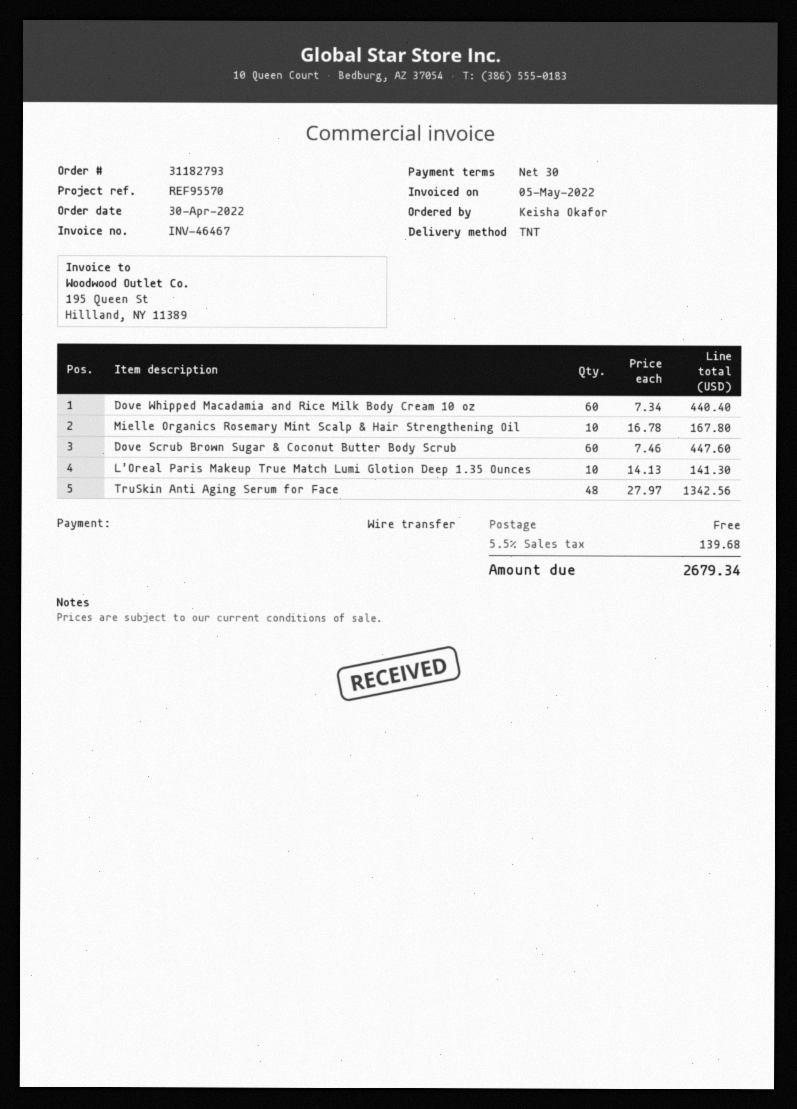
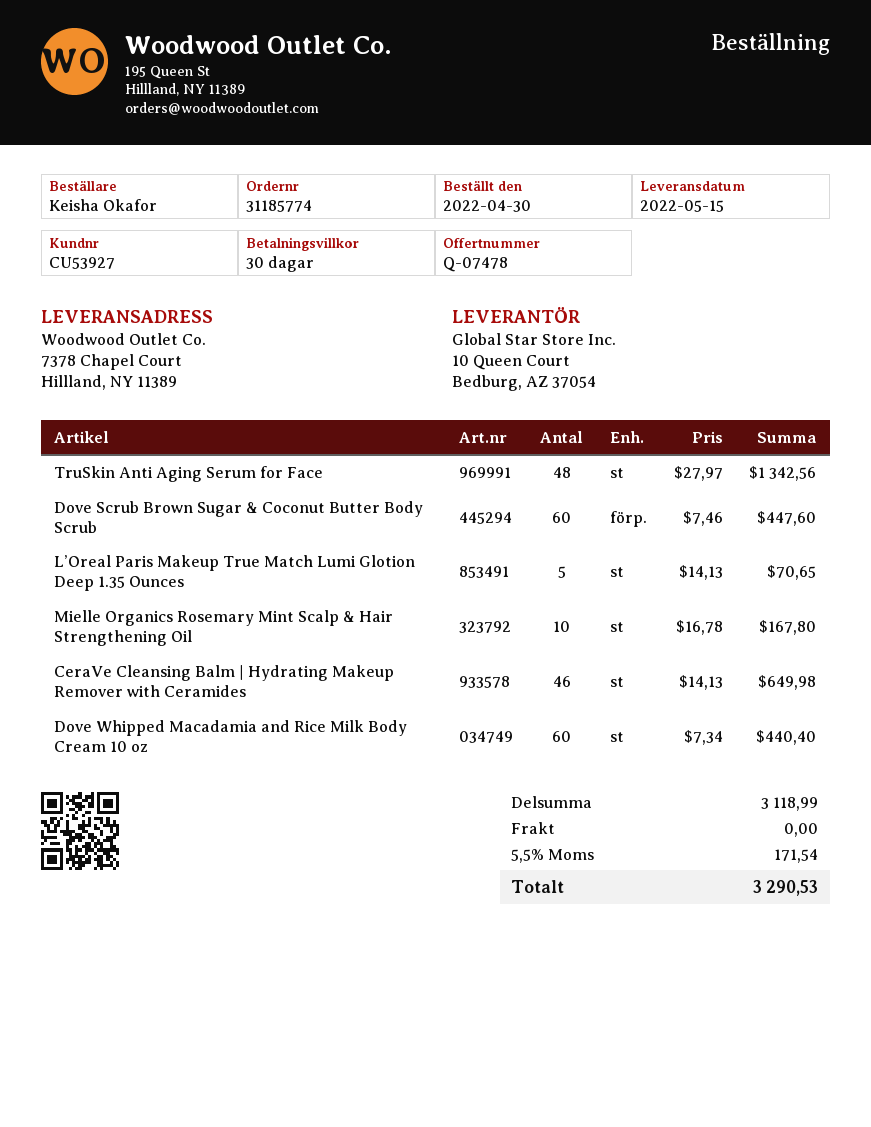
order number: 31182793 -> 31185774
L’Oreal Paris Makeup True Match Lumi Glotion Deep 1.35 Ounces: 10 x 14.13 = 141.30 -> 5 x 14.13 = 70.65
CeraVe Cleansing Balm | Hydrating Makeup Remover with Ceramides: none -> 46 x 14.13 = 649.98
tax: 5.5% = 139.68 -> 5.5% = 171.54
total: 2679.34 -> 3290.53

